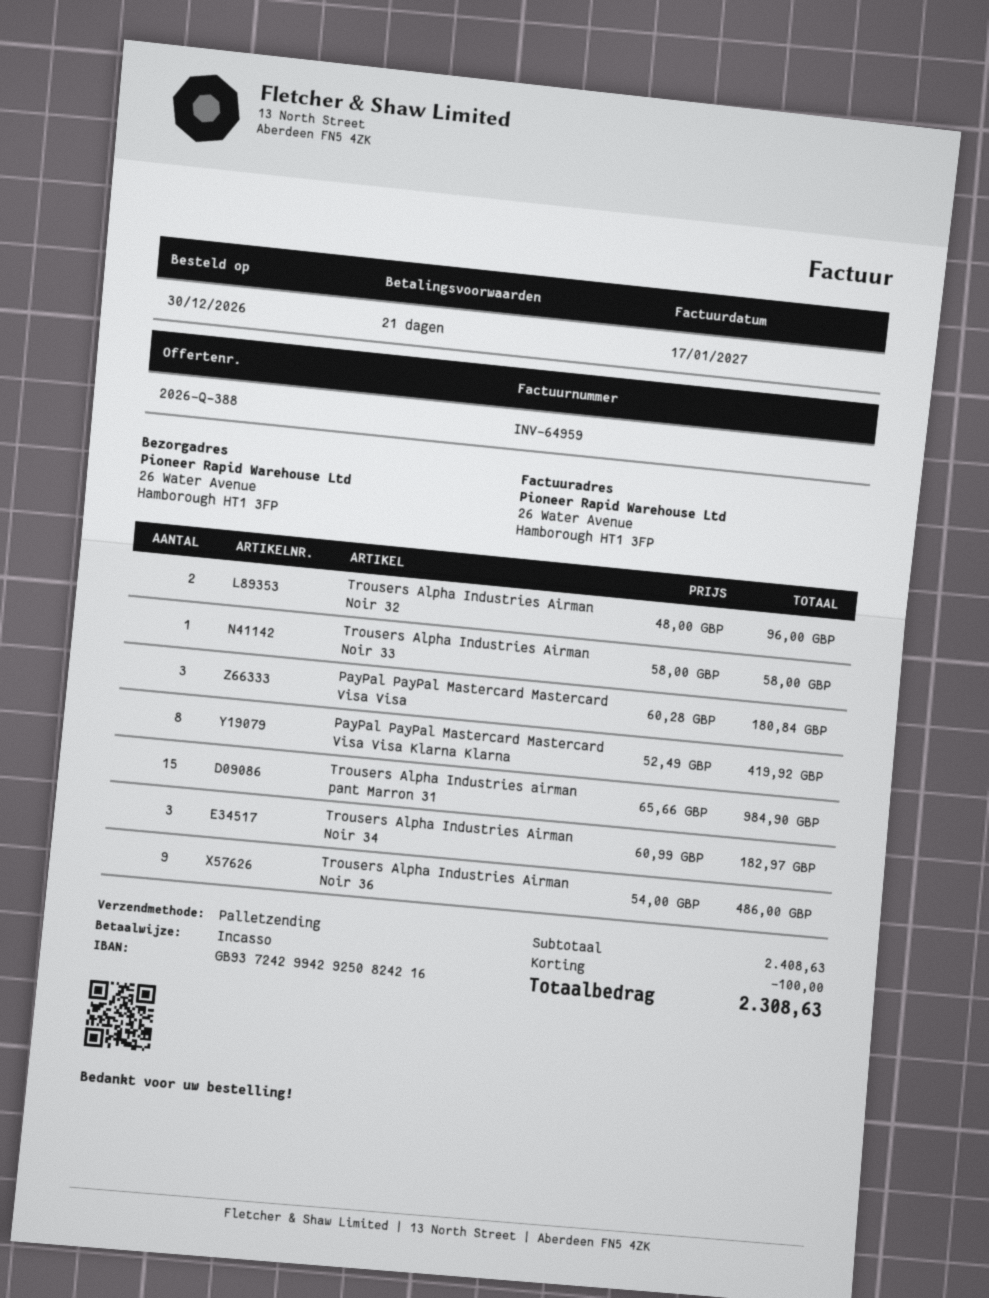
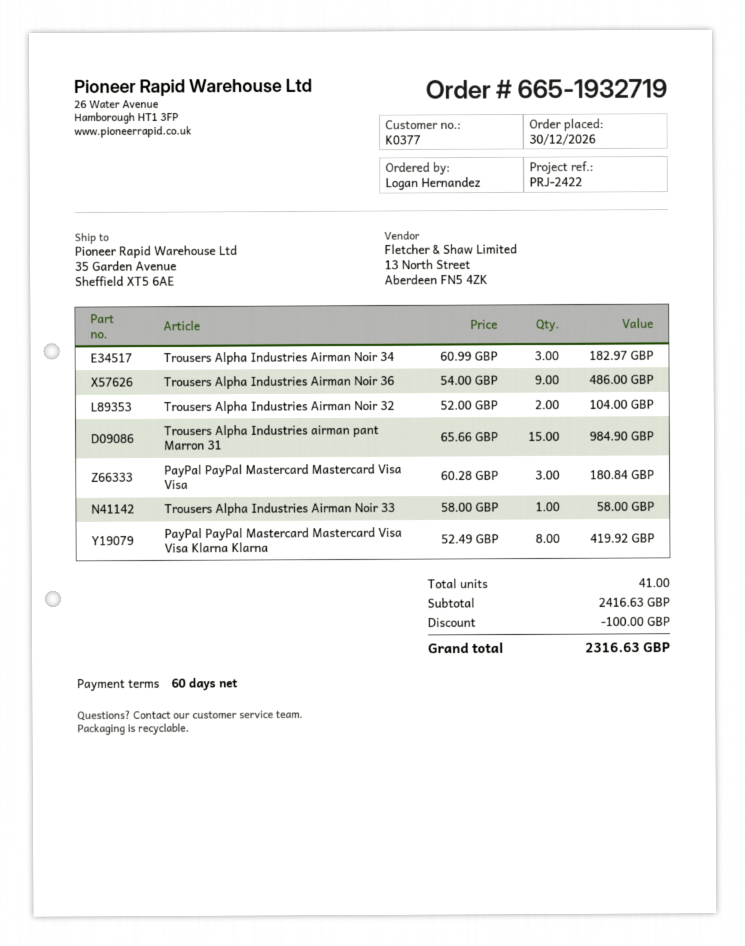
payment terms: 21 days -> 60 days
ship to: 26 Water Avenue, Hamborough HT1 3FP -> 35 Garden Avenue, Sheffield XT5 6AE
Trousers Alpha Industries Airman Noir 32: 2 x 48.00 = 96.00 -> 2 x 52.00 = 104.00
subtotal: 2408.63 -> 2416.63
total: 2308.63 -> 2316.63

